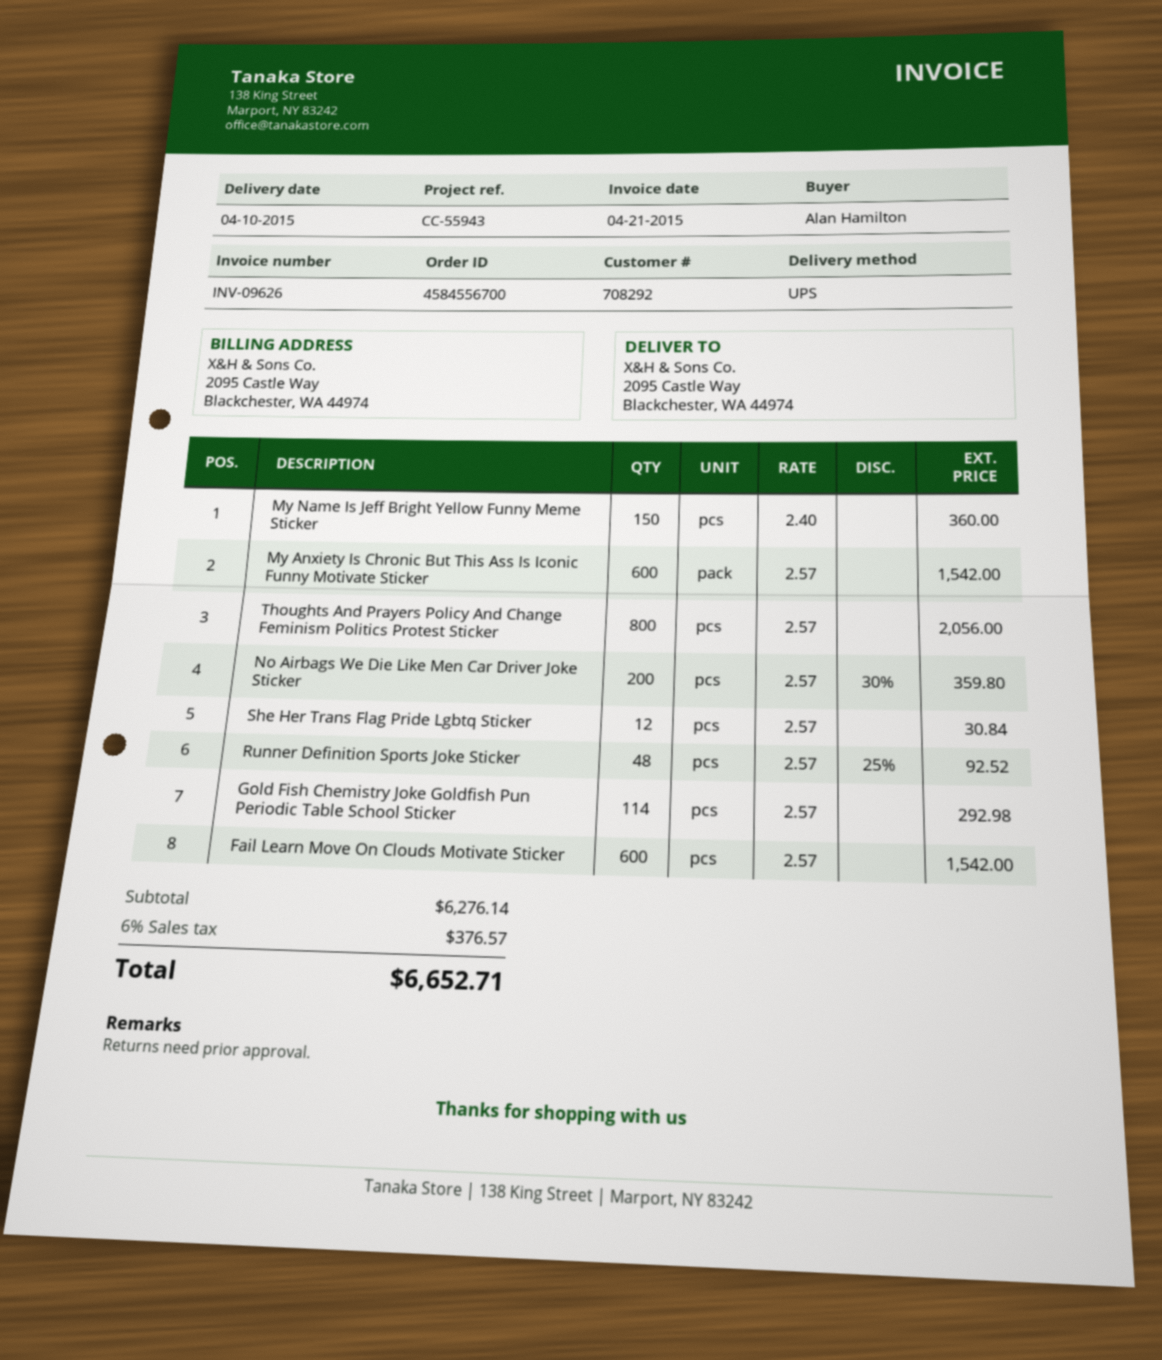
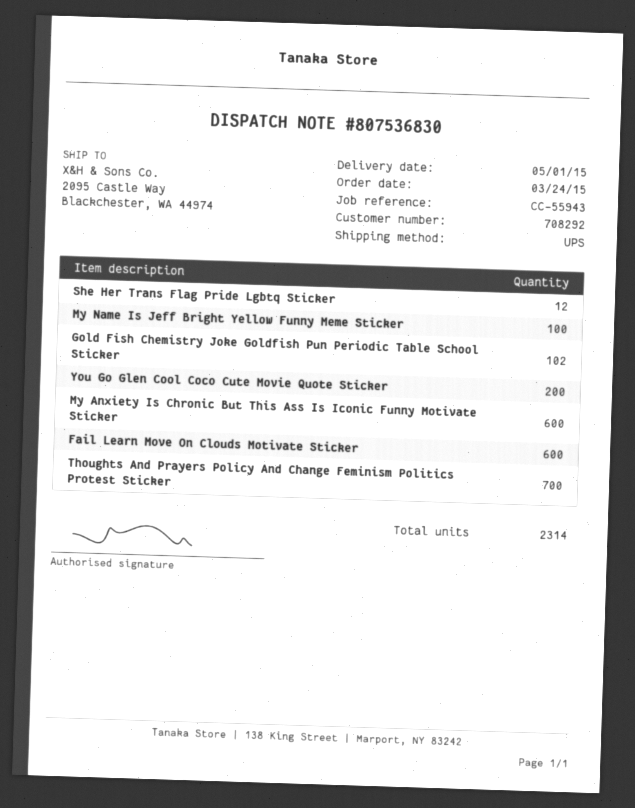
delivery date: 2015-04-10 -> 2015-05-01
My Name Is Jeff Bright Yellow Funny Meme Sticker: 150 -> 100
Thoughts And Prayers Policy And Change Feminism Politics Protest Sticker: 800 -> 700
No Airbags We Die Like Men Car Driver Joke Sticker: 200 -> none
Runner Definition Sports Joke Sticker: 48 -> none
Gold Fish Chemistry Joke Goldfish Pun Periodic Table School Sticker: 114 -> 102
You Go Glen Cool Coco Cute Movie Quote Sticker: none -> 200

